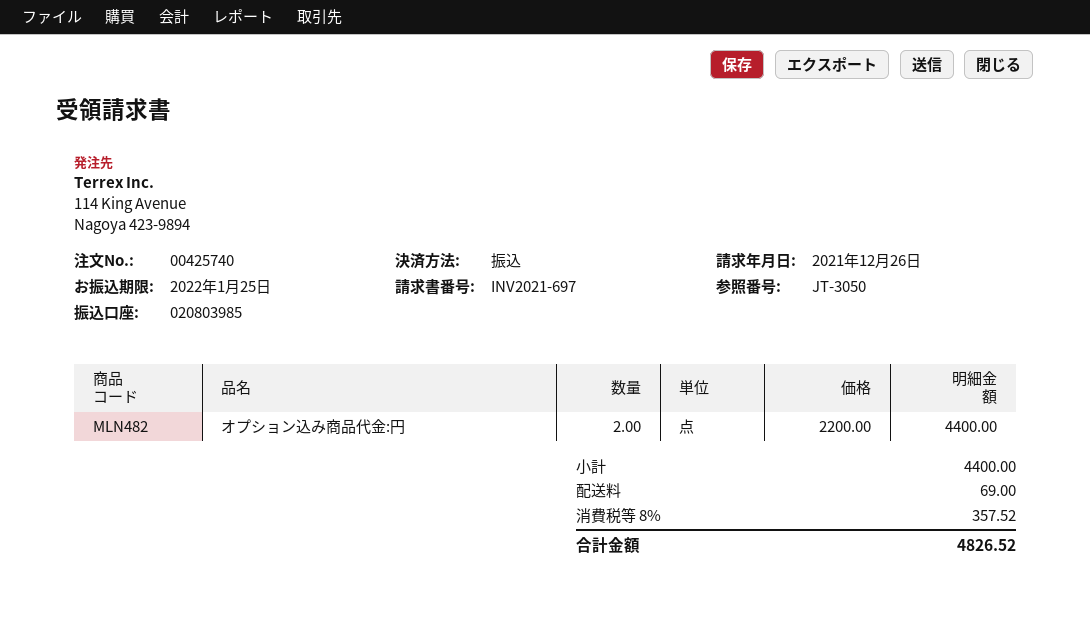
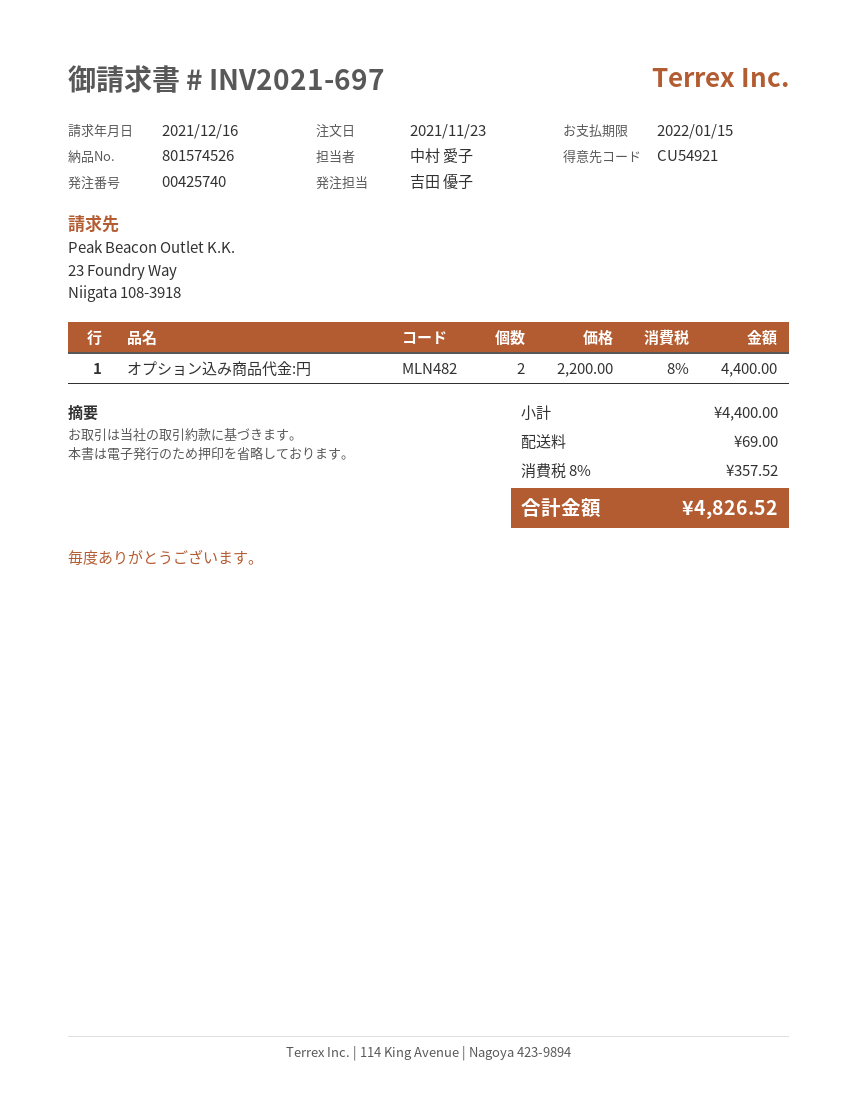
invoice date: 2021-12-26 -> 2021-12-16
due date: 2022-01-25 -> 2022-01-15

